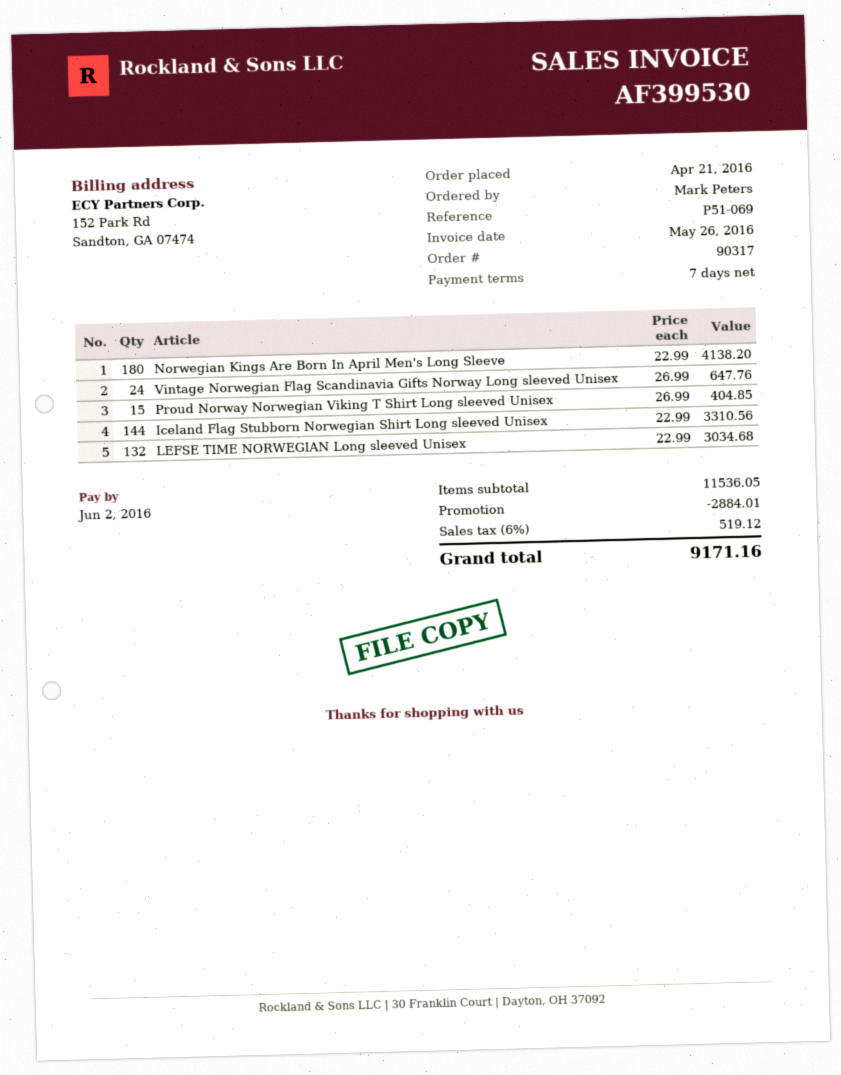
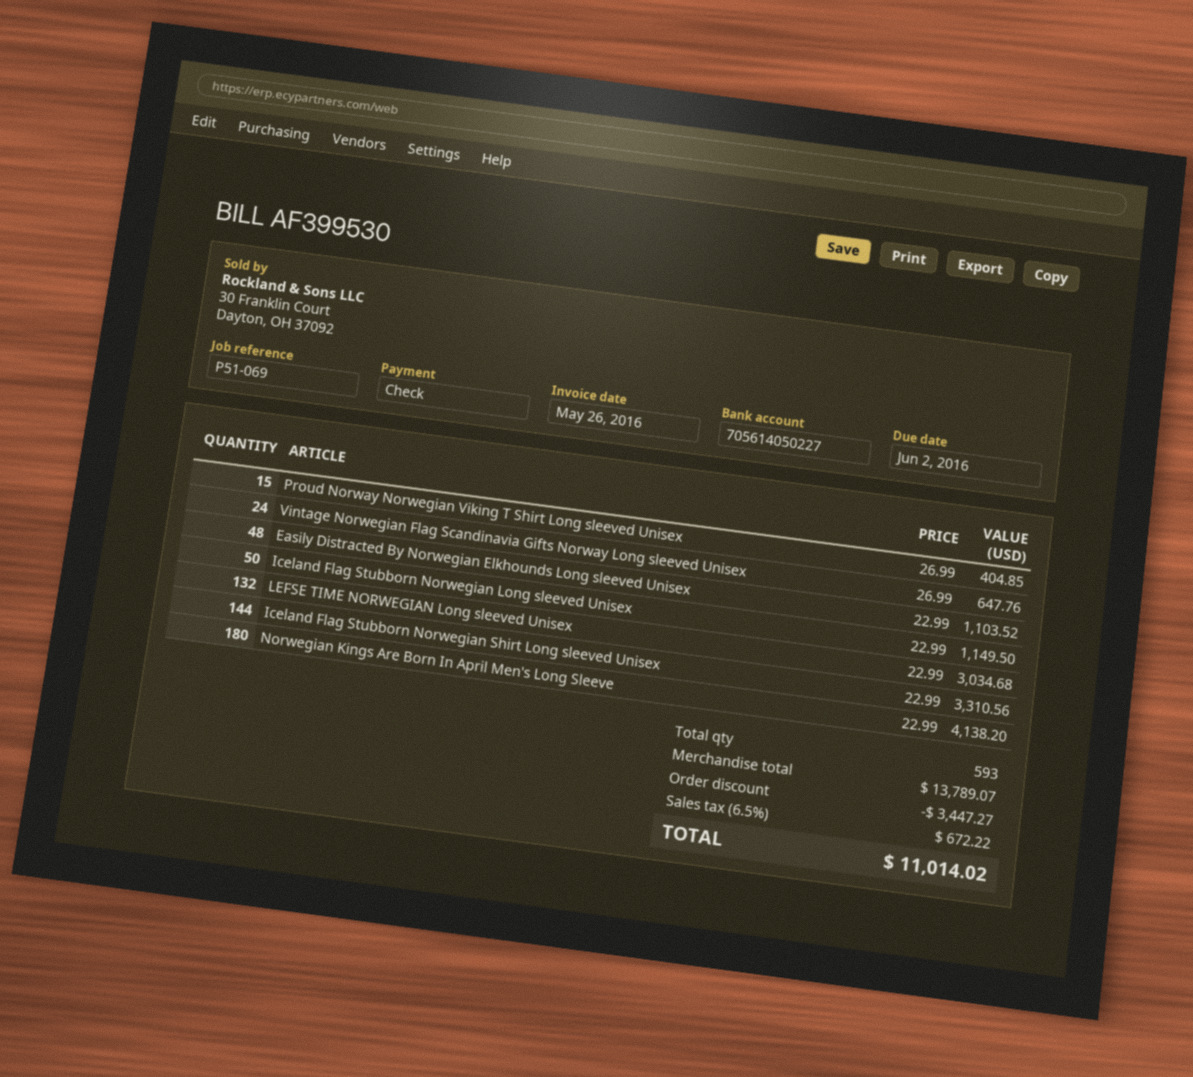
Easily Distracted By Norwegian Elkhounds Long sleeved Unisex: none -> 48 x 22.99 = 1103.52
Iceland Flag Stubborn Norwegian Long sleeved Unisex: none -> 50 x 22.99 = 1149.50
subtotal: 11536.05 -> 13789.07
discount: 2884.01 -> 3447.27
tax: 6% = 519.12 -> 6.5% = 672.22
total: 9171.16 -> 11014.02

